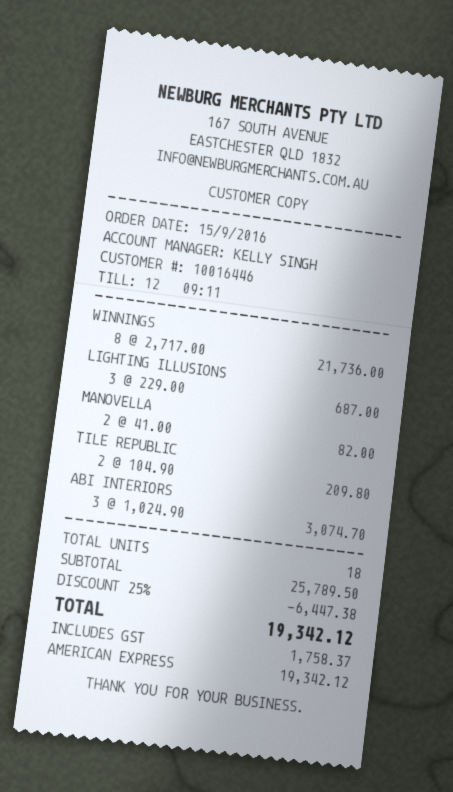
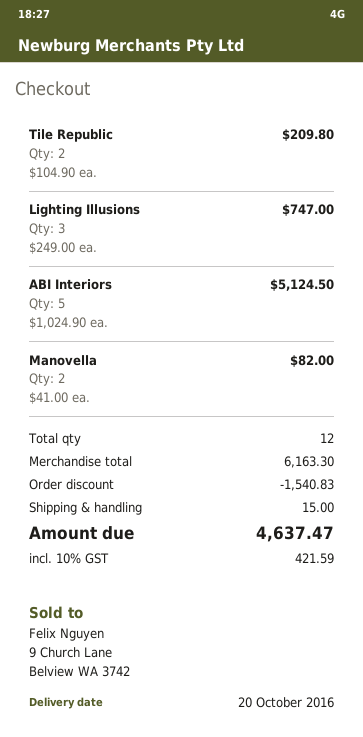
WINNINGS: 8 x 2717.00 = 21736.00 -> none
LIGHTING ILLUSIONS: 3 x 229.00 = 687.00 -> 3 x 249.00 = 747.00
ABI INTERIORS: 3 x 1024.90 = 3074.70 -> 5 x 1024.90 = 5124.50
total quantity: 18 -> 12
subtotal: 25789.50 -> 6163.30
discount: 6447.38 -> 1540.83
shipping: none -> 15.00
tax: 1758.37 -> 421.59
total: 19342.12 -> 4637.47

